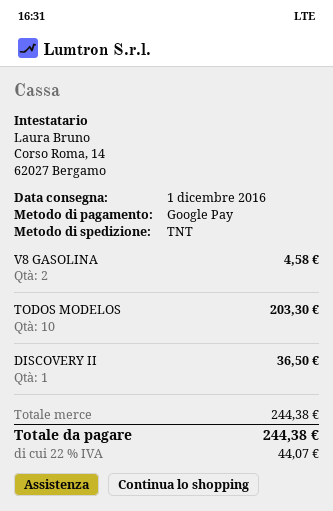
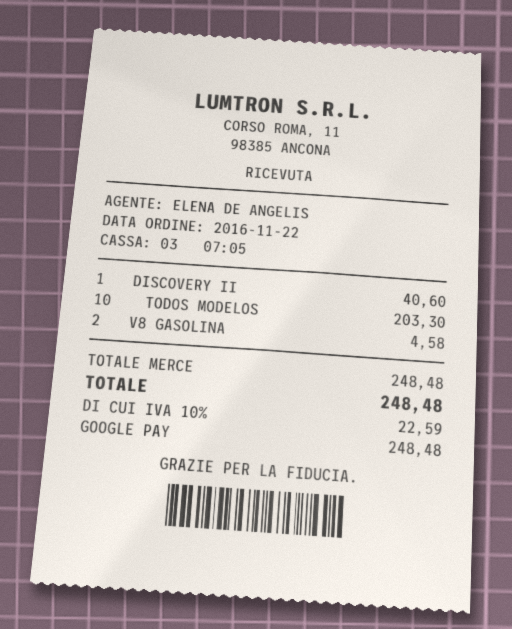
DISCOVERY II: 1 for 36.50 -> 1 for 40.60
subtotal: 244.38 -> 248.48
tax: 22% = 44.07 -> 10% = 22.59
total: 244.38 -> 248.48

